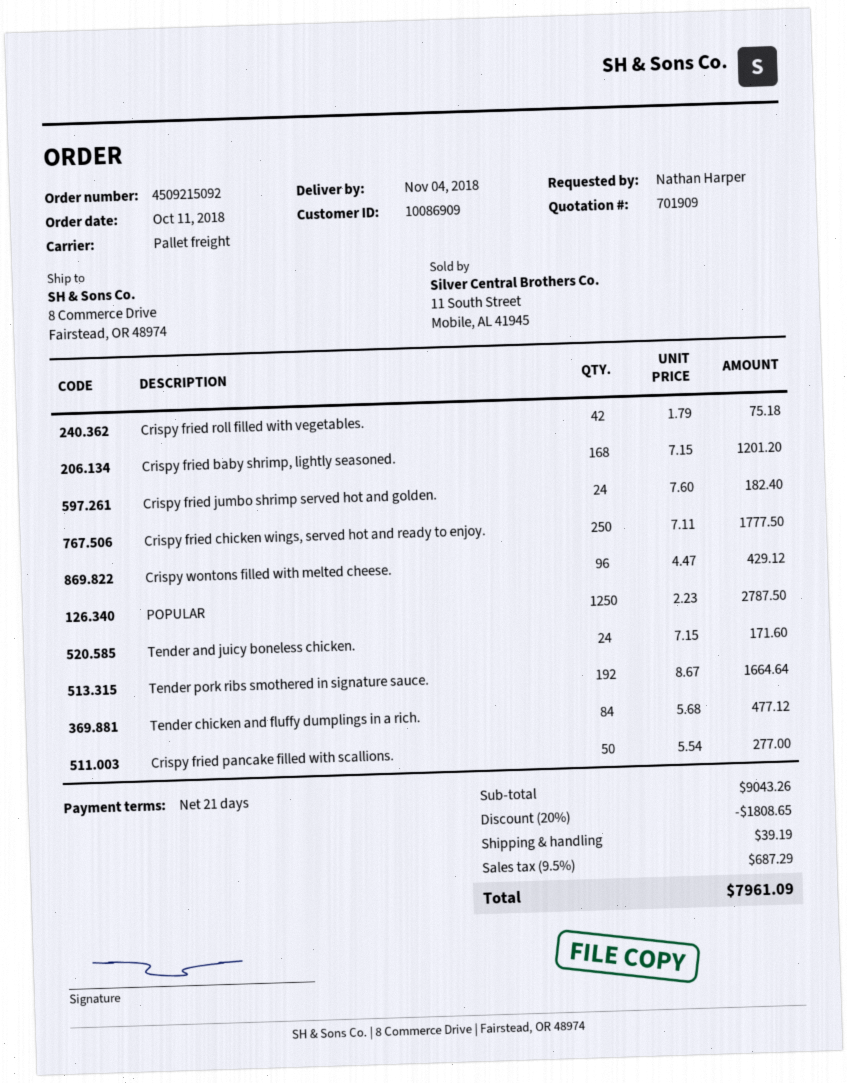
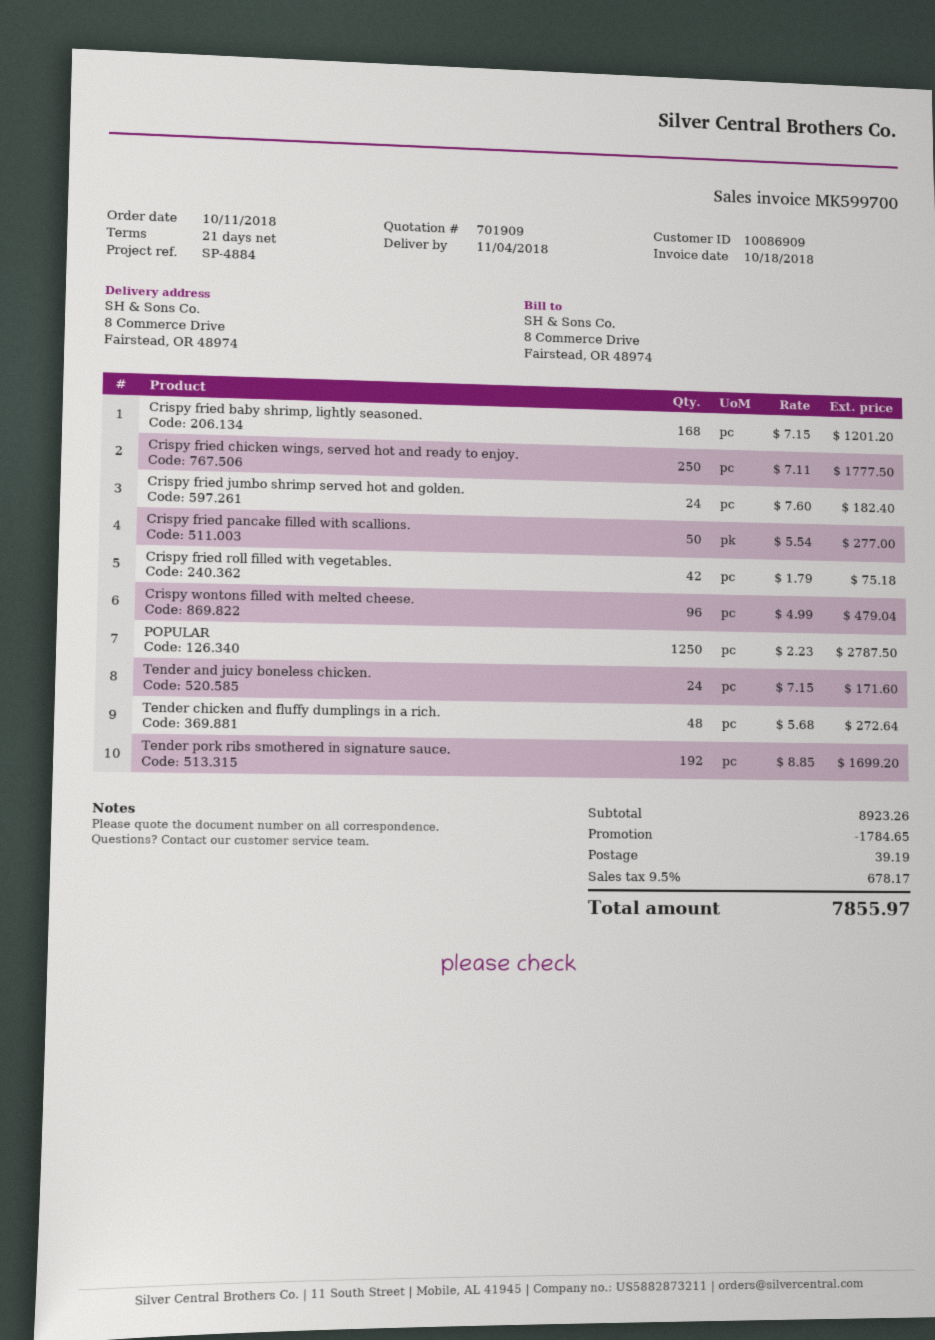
Crispy wontons filled with melted cheese.: 96 x 4.47 = 429.12 -> 96 x 4.99 = 479.04
Tender pork ribs smothered in signature sauce.: 192 x 8.67 = 1664.64 -> 192 x 8.85 = 1699.20
Tender chicken and fluffy dumplings in a rich.: 84 x 5.68 = 477.12 -> 48 x 5.68 = 272.64
subtotal: 9043.26 -> 8923.26
discount: 1808.65 -> 1784.65
tax: 9.5% = 687.29 -> 9.5% = 678.17
total: 7961.09 -> 7855.97

